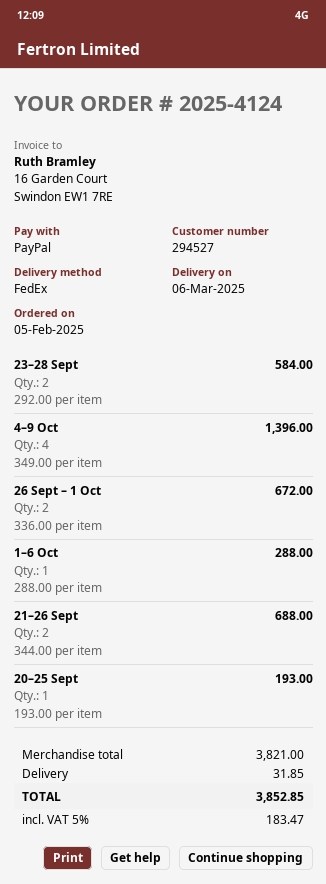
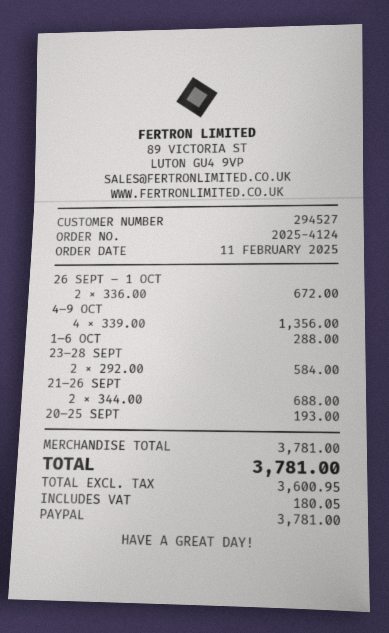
order date: 2025-02-05 -> 2025-02-11
4–9 Oct: 4 x 349.00 = 1396.00 -> 4 x 339.00 = 1356.00
subtotal: 3821.00 -> 3781.00
shipping: 31.85 -> none
tax: 183.47 -> 180.05
total: 3852.85 -> 3781.00

